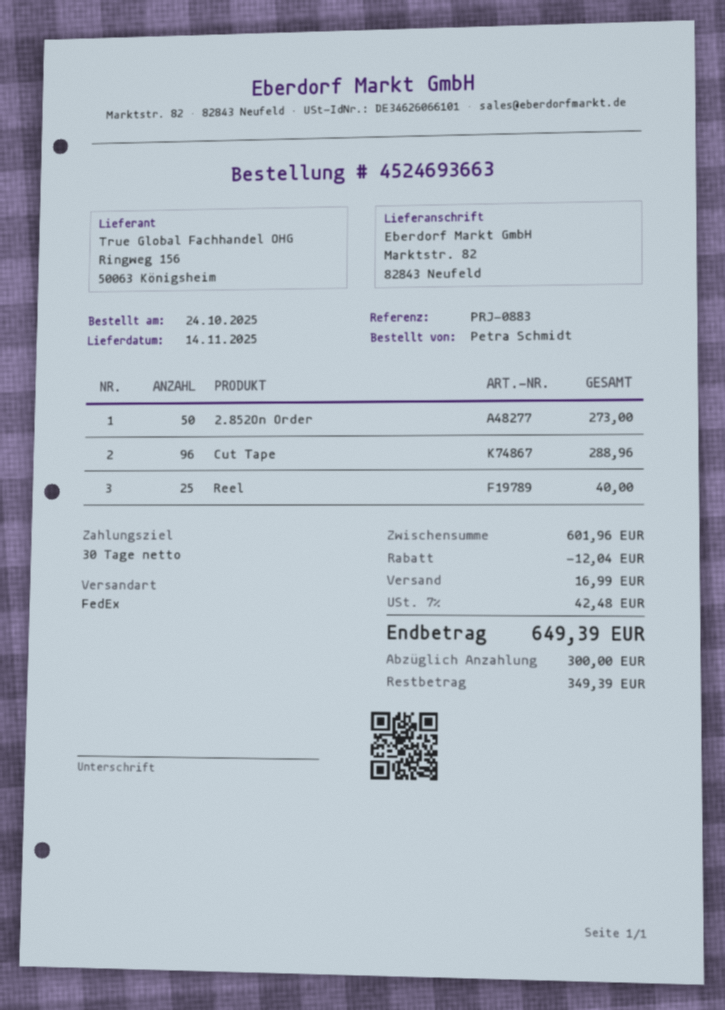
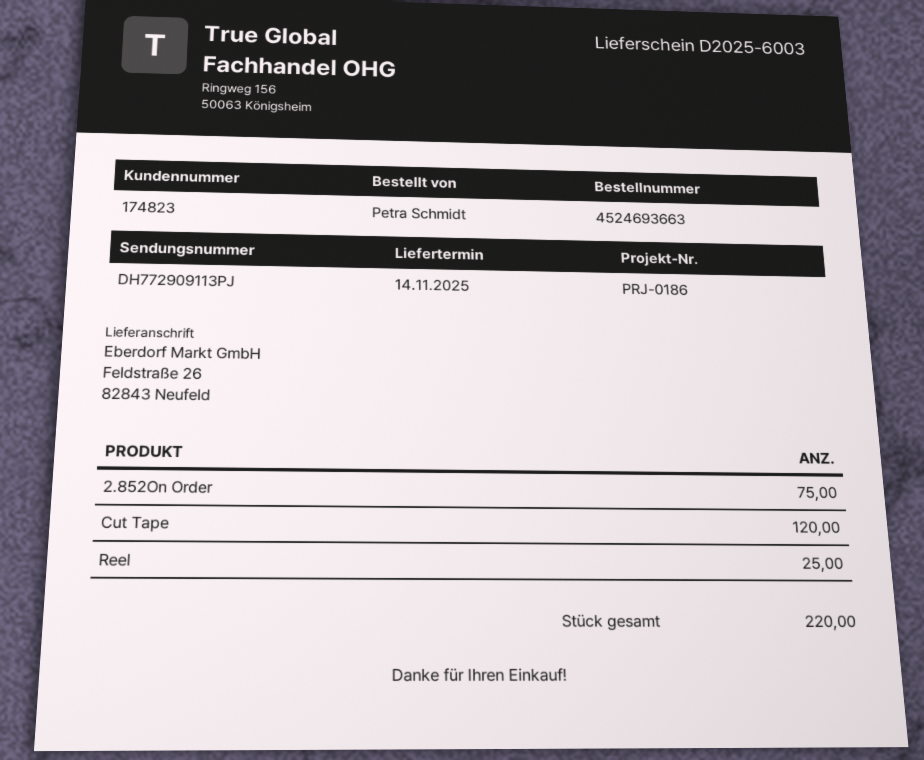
reference: PRJ-0883 -> PRJ-0186
ship to: Marktstr. 82, 82843 Neufeld -> Feldstraße 26, 82843 Neufeld
2.852On Order: 50 -> 75
Cut Tape: 96 -> 120

